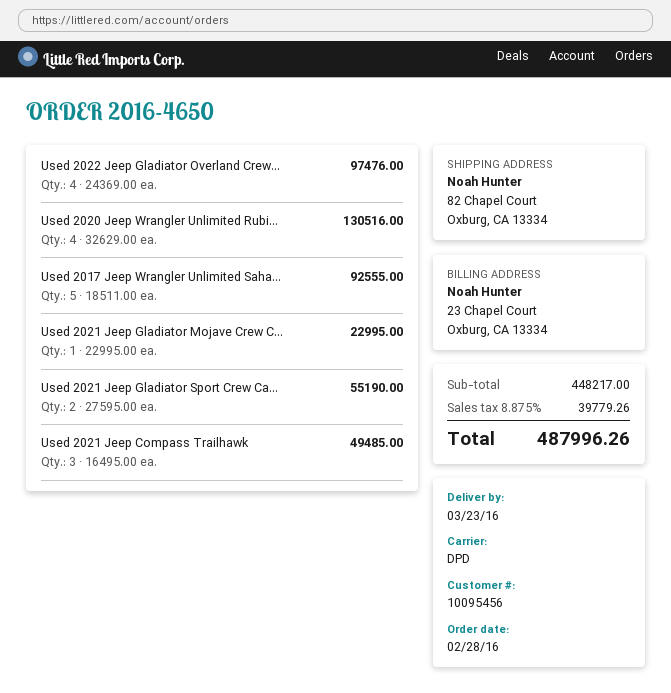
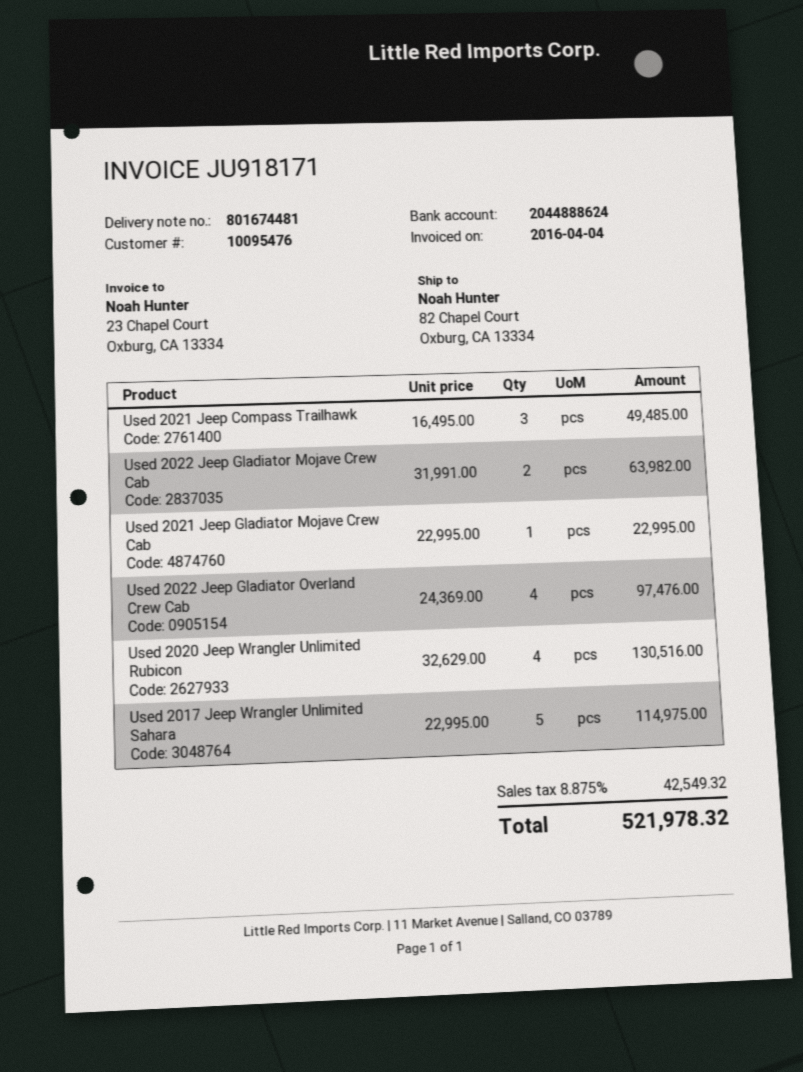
customer number: 10095456 -> 10095476
Used 2017 Jeep Wrangler Unlimited Saha...: 5 x 18511.00 = 92555.00 -> 5 x 22995.00 = 114975.00
Used 2021 Jeep Gladiator Sport Crew Ca...: 2 x 27595.00 = 55190.00 -> none
Used 2022 Jeep Gladiator Mojave Crew Cab: none -> 2 x 31991.00 = 63982.00
tax: 8.875% = 39779.26 -> 8.875% = 42549.32
total: 487996.26 -> 521978.32

